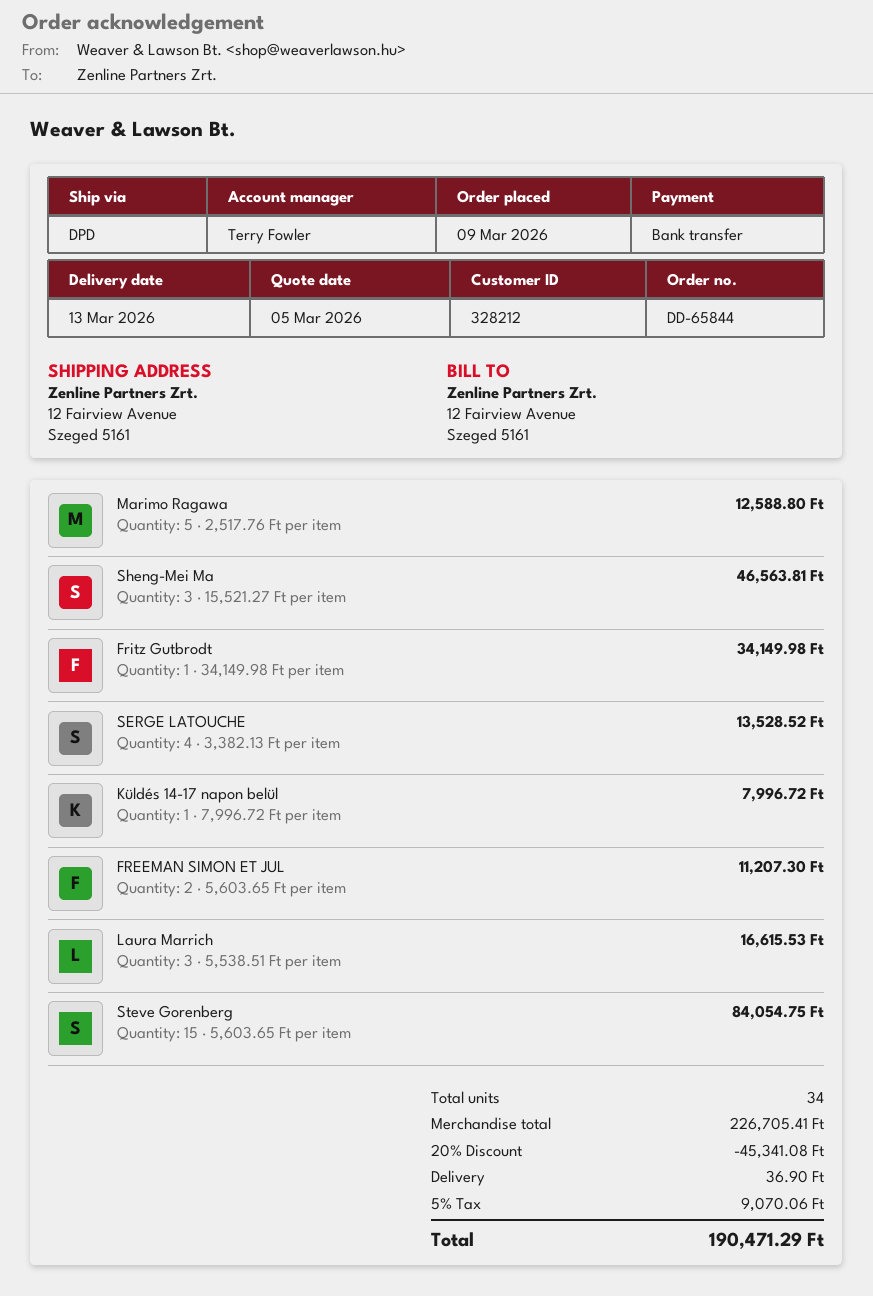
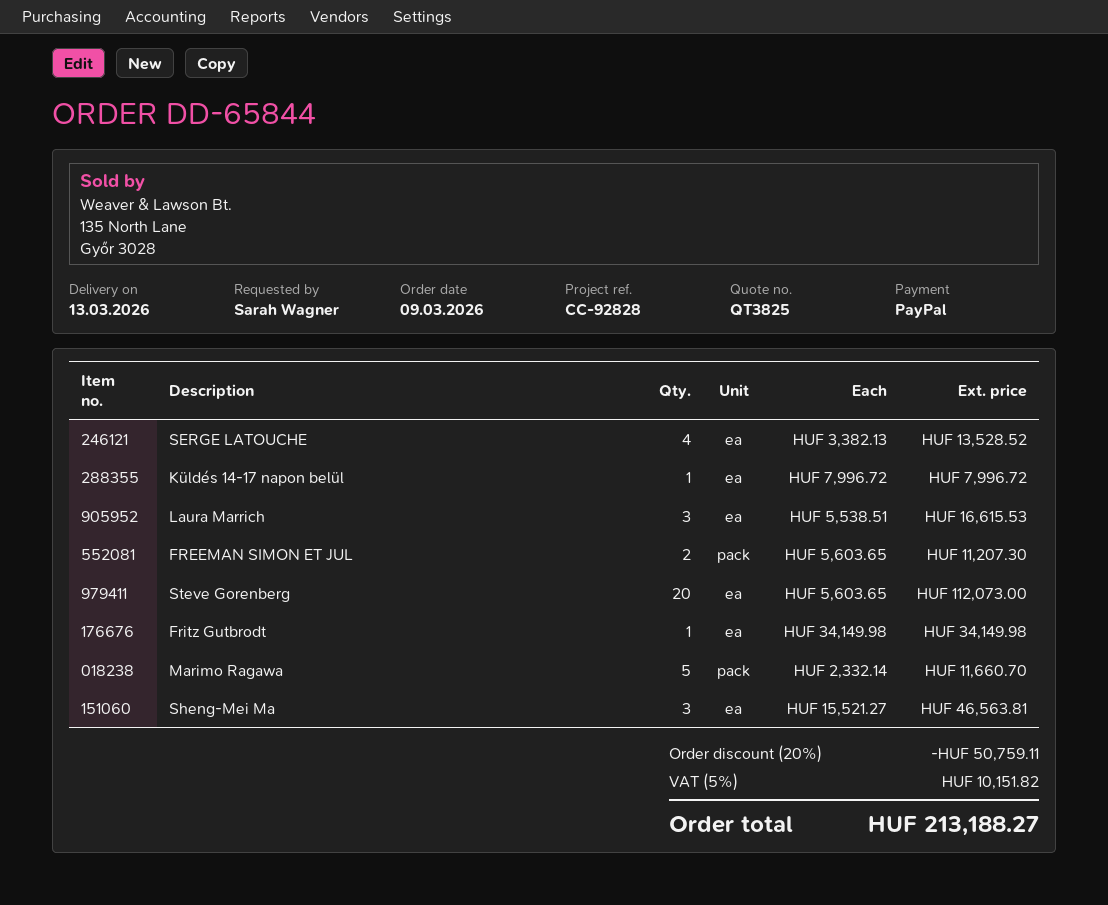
payment method: bank transfer -> PayPal
Marimo Ragawa: 5 x 2517.76 = 12588.80 -> 5 x 2332.14 = 11660.70
Steve Gorenberg: 15 x 5603.65 = 84054.75 -> 20 x 5603.65 = 112073.00
discount: 20% = 45341.08 -> 20% = 50759.11
shipping: 36.90 -> none
tax: 5% = 9070.06 -> 5% = 10151.82
total: 190471.29 -> 213188.27

